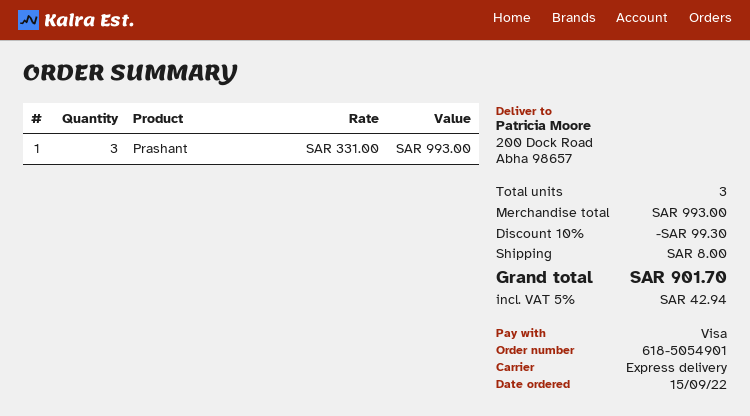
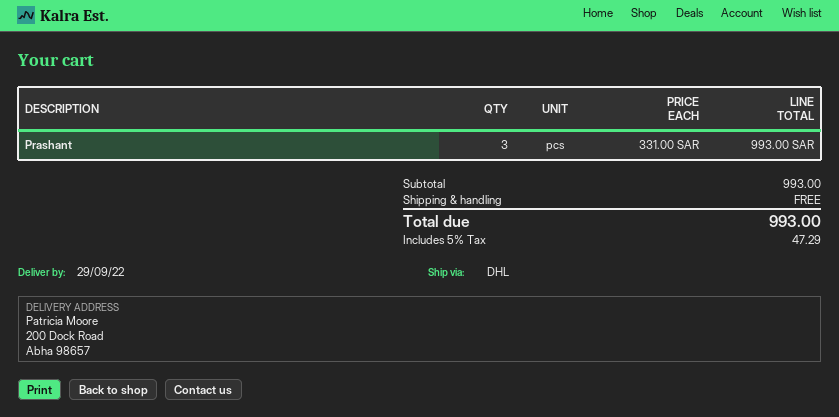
shipping method: express -> DHL
discount: 10% = 99.30 -> none
shipping: 8.00 -> 0.00
tax: 5% = 42.94 -> 5% = 47.29
total: 901.70 -> 993.00

